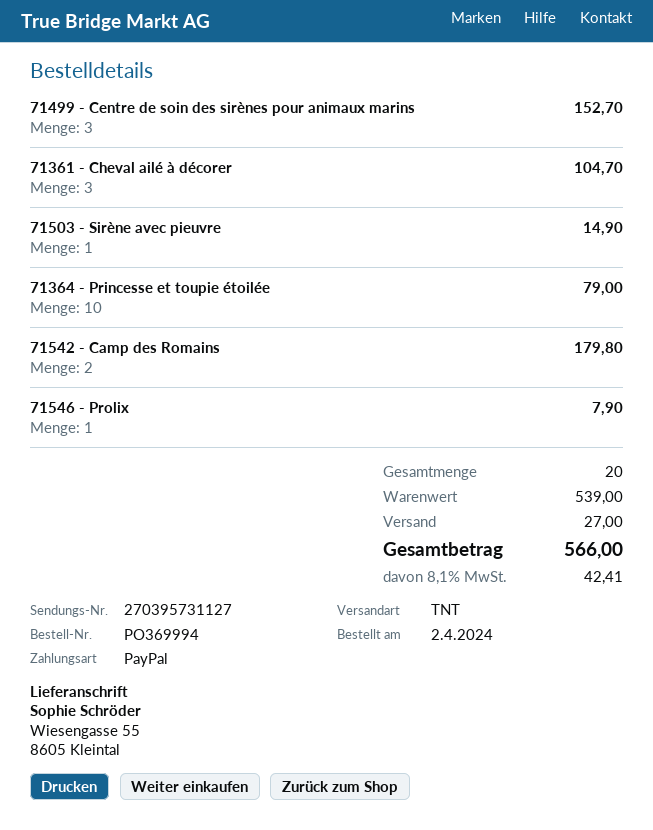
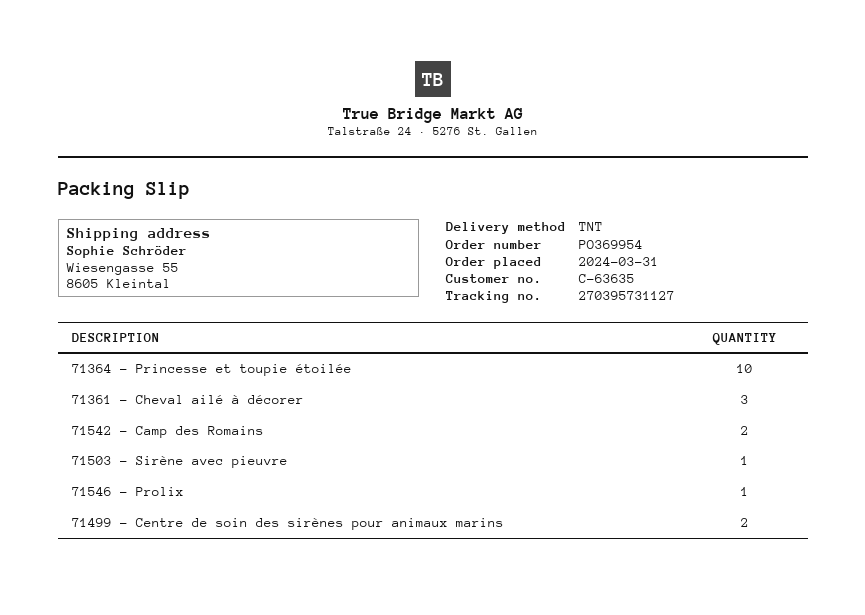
order number: PO369994 -> PO369954
order date: 2024-04-02 -> 2024-03-31
71499 - Centre de soin des sirènes pour animaux marins: 3 -> 2

